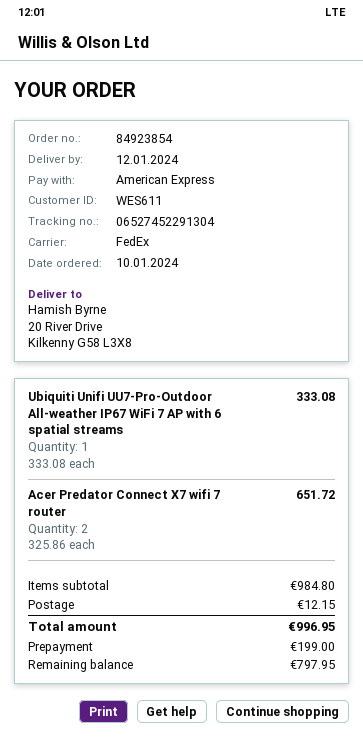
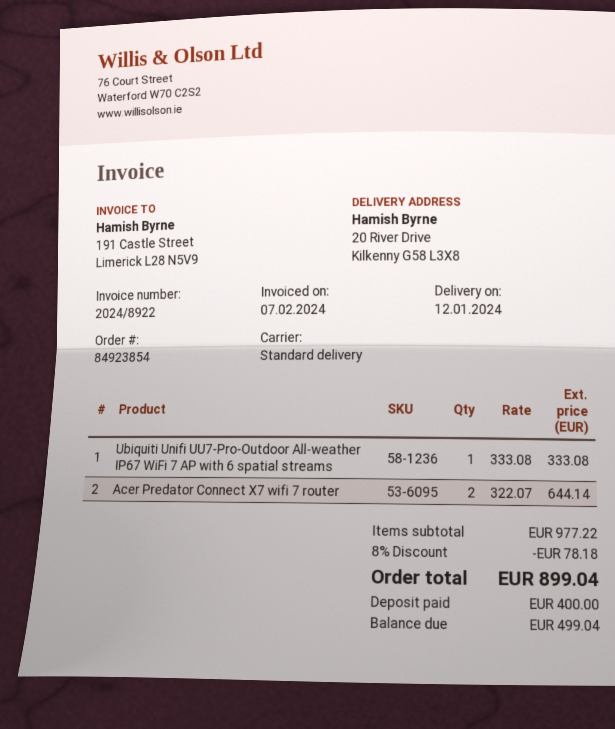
shipping method: FedEx -> standard
Acer Predator Connect X7 wifi 7 router: 2 x 325.86 = 651.72 -> 2 x 322.07 = 644.14
subtotal: 984.80 -> 977.22
discount: none -> 8% = 78.18
shipping: 12.15 -> none
total: 996.95 -> 899.04
deposit: 199.00 -> 400.00
balance: 797.95 -> 499.04

